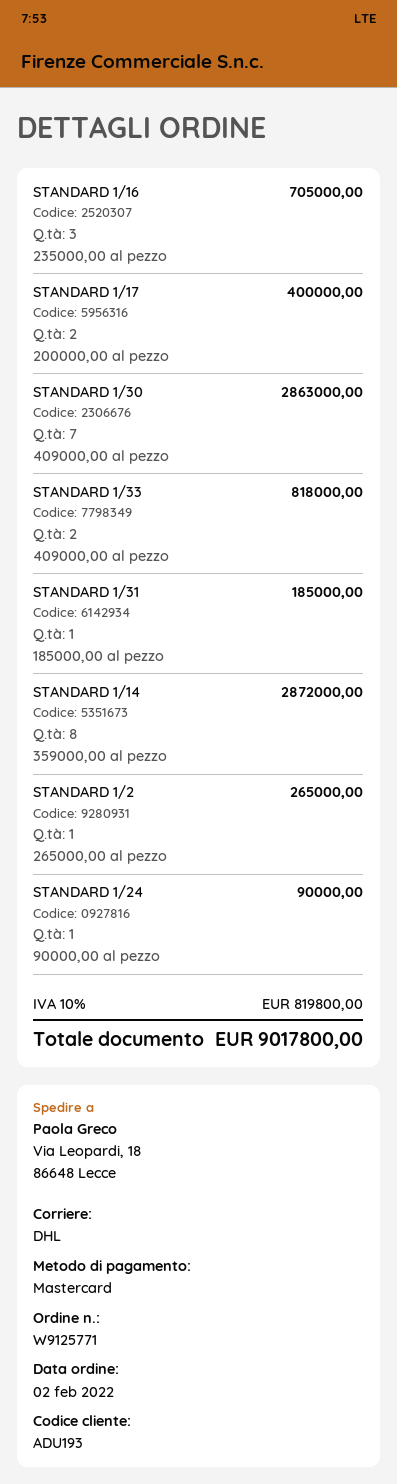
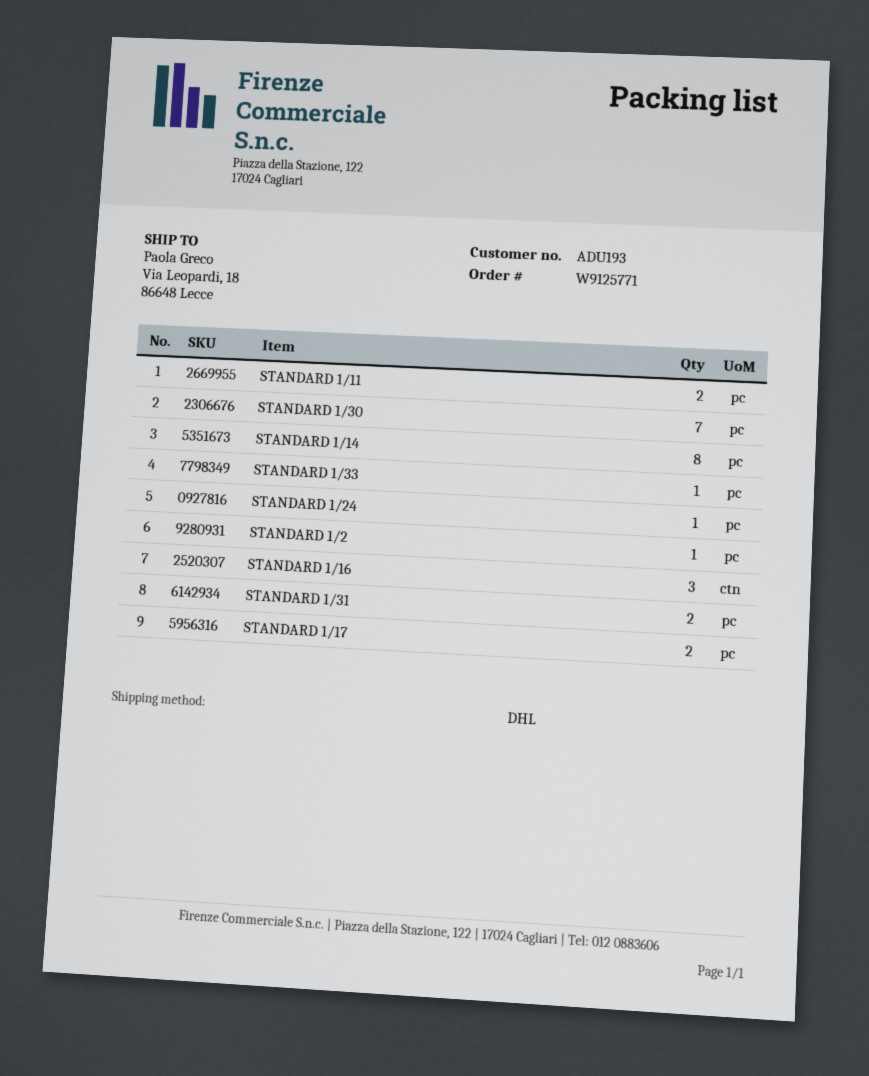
STANDARD 1/33: 2 -> 1
STANDARD 1/31: 1 -> 2
STANDARD 1/11: none -> 2

